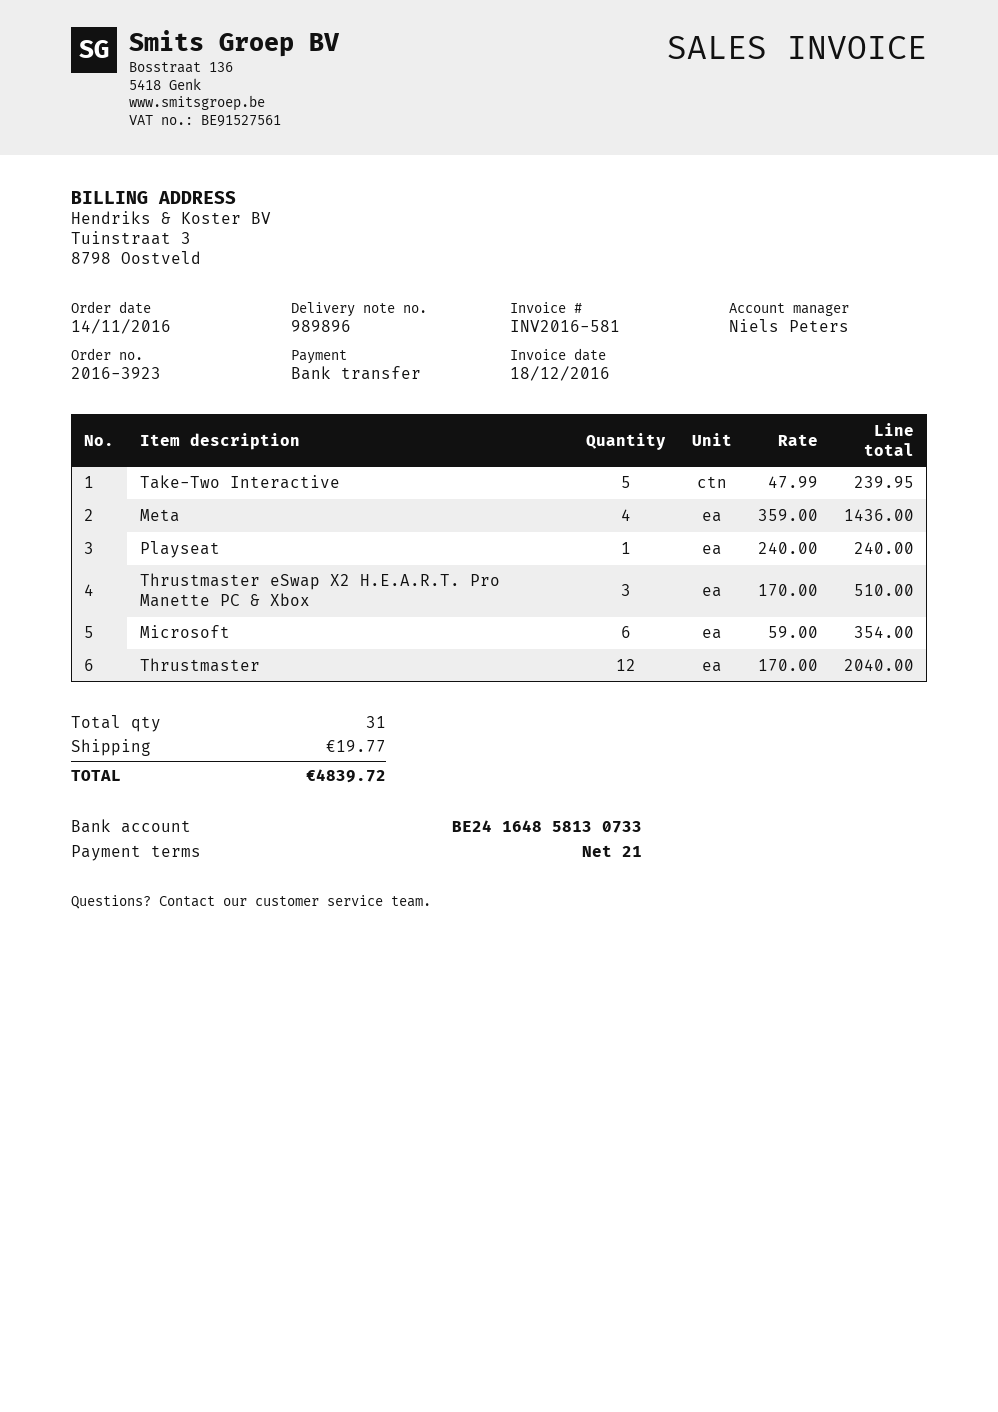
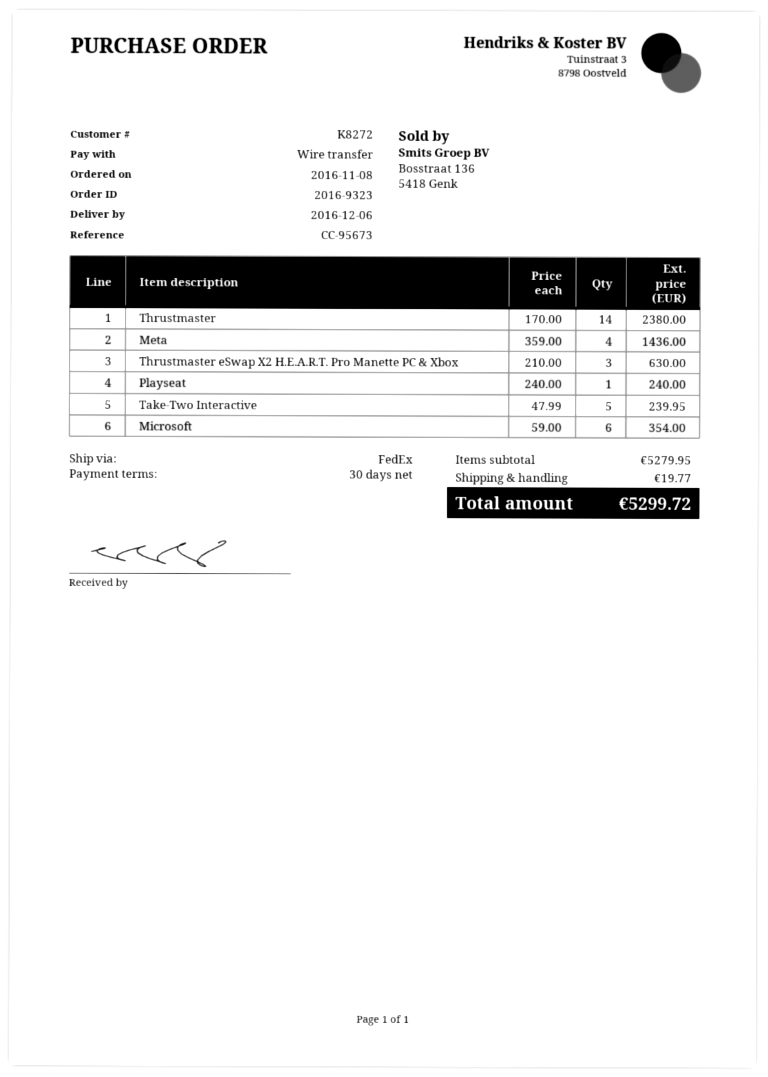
order number: 2016-3923 -> 2016-9323
order date: 2016-11-14 -> 2016-11-08
payment terms: 21 days -> 30 days
Thrustmaster eSwap X2 H.E.A.R.T. Pro Manette PC & Xbox: 3 x 170.00 = 510.00 -> 3 x 210.00 = 630.00
Thrustmaster: 12 x 170.00 = 2040.00 -> 14 x 170.00 = 2380.00
total: 4839.72 -> 5299.72

